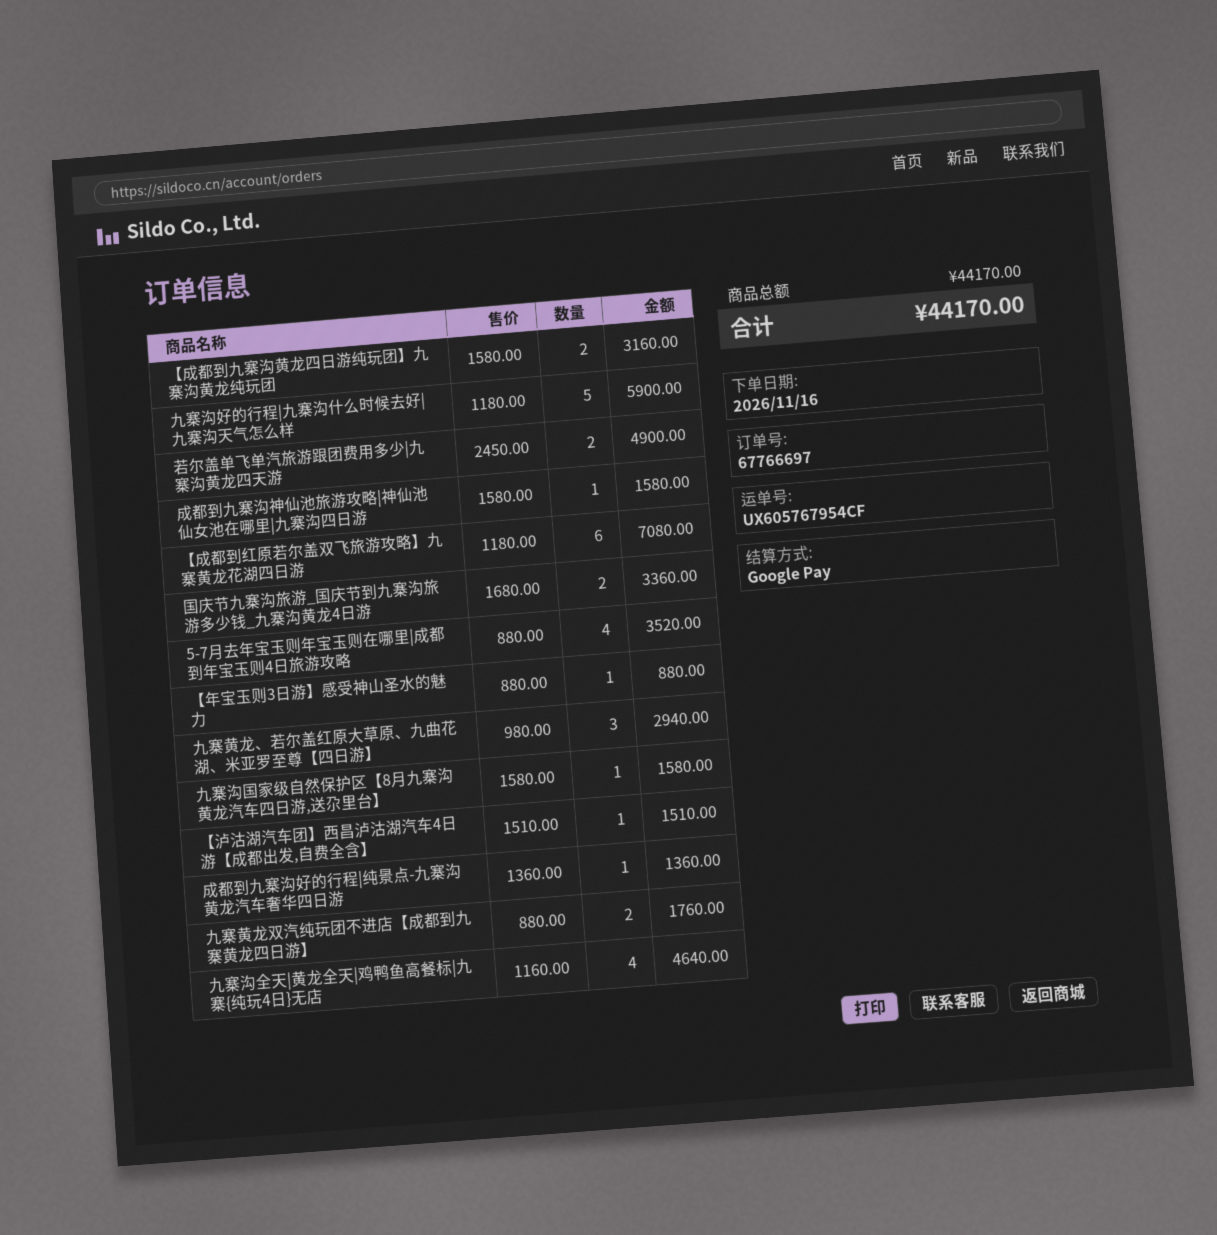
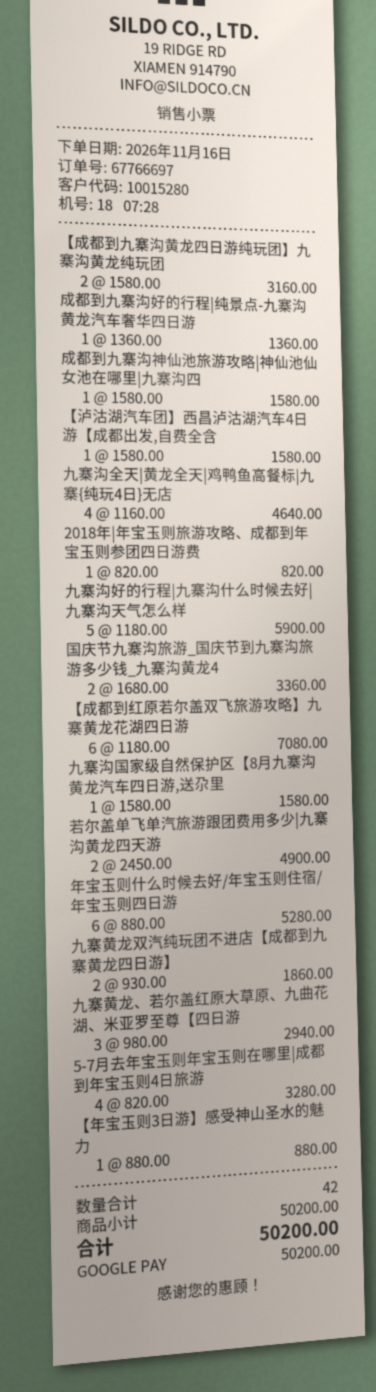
5-7月去年宝玉则年宝玉则在哪里|成都到年宝玉则4日旅游攻略: 4 x 880.00 = 3520.00 -> 4 x 820.00 = 3280.00
【泸沽湖汽车团】西昌泸沽湖汽车4日游【成都出发,自费全含】: 1 x 1510.00 = 1510.00 -> 1 x 1580.00 = 1580.00
九寨黄龙双汽纯玩团不进店【成都到九寨黄龙四日游】: 2 x 880.00 = 1760.00 -> 2 x 930.00 = 1860.00
2018年|年宝玉则旅游攻略、成都到年宝玉则参团四日游费: none -> 1 x 820.00 = 820.00
年宝玉则什么时候去好/年宝玉则住宿/年宝玉则四日游: none -> 6 x 880.00 = 5280.00
subtotal: 44170.00 -> 50200.00
total: 44170.00 -> 50200.00

